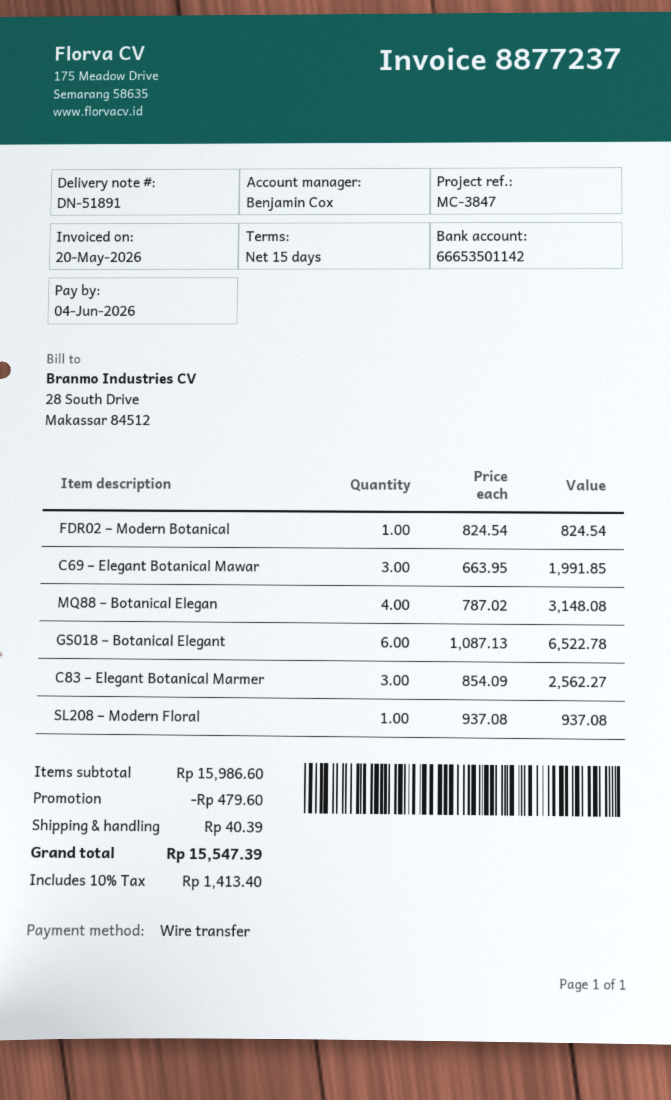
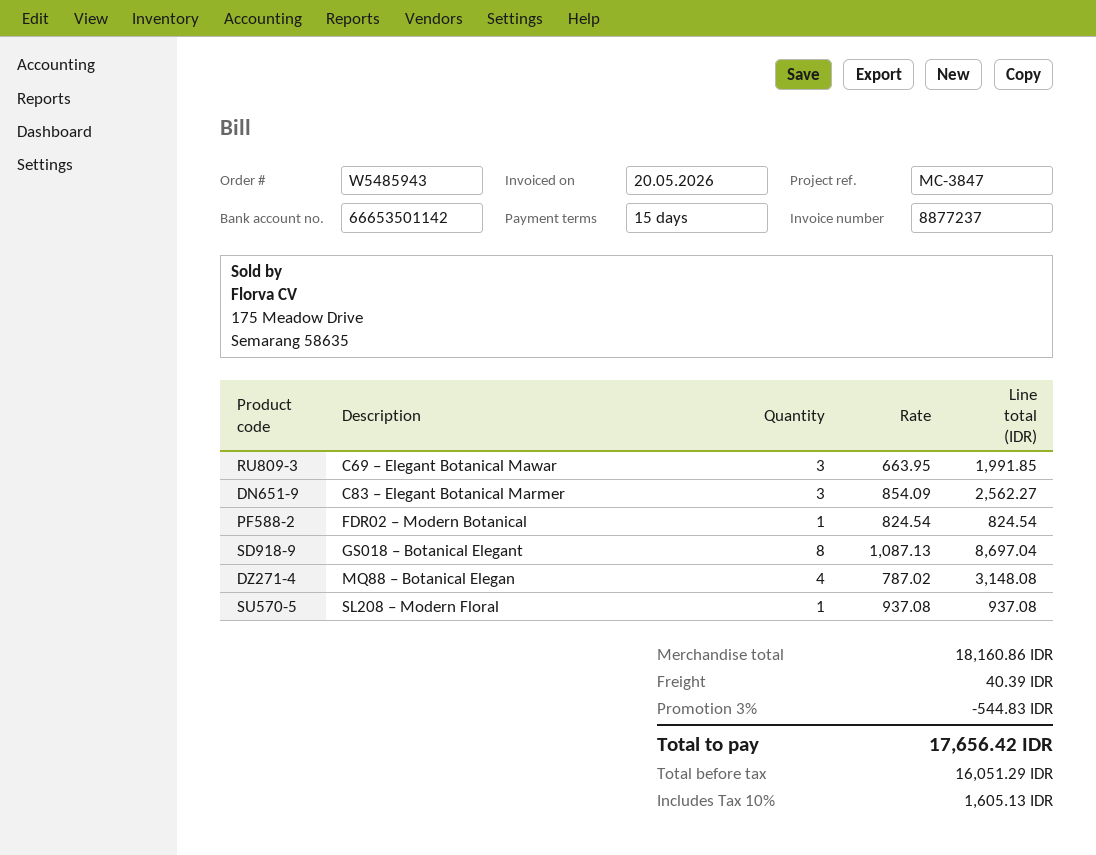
GS018 – Botanical Elegant: 6 x 1087.13 = 6522.78 -> 8 x 1087.13 = 8697.04
subtotal: 15986.60 -> 18160.86
discount: 479.60 -> 544.83
tax: 10% = 1413.40 -> 10% = 1605.13
total: 15547.39 -> 17656.42

